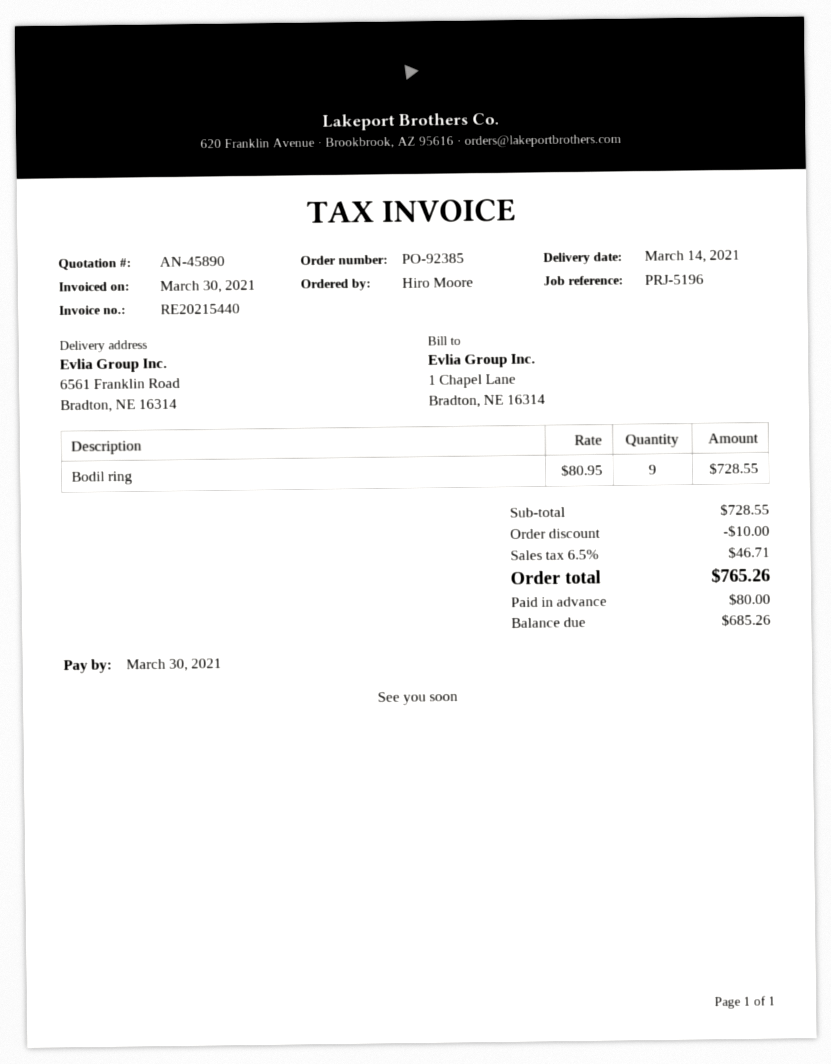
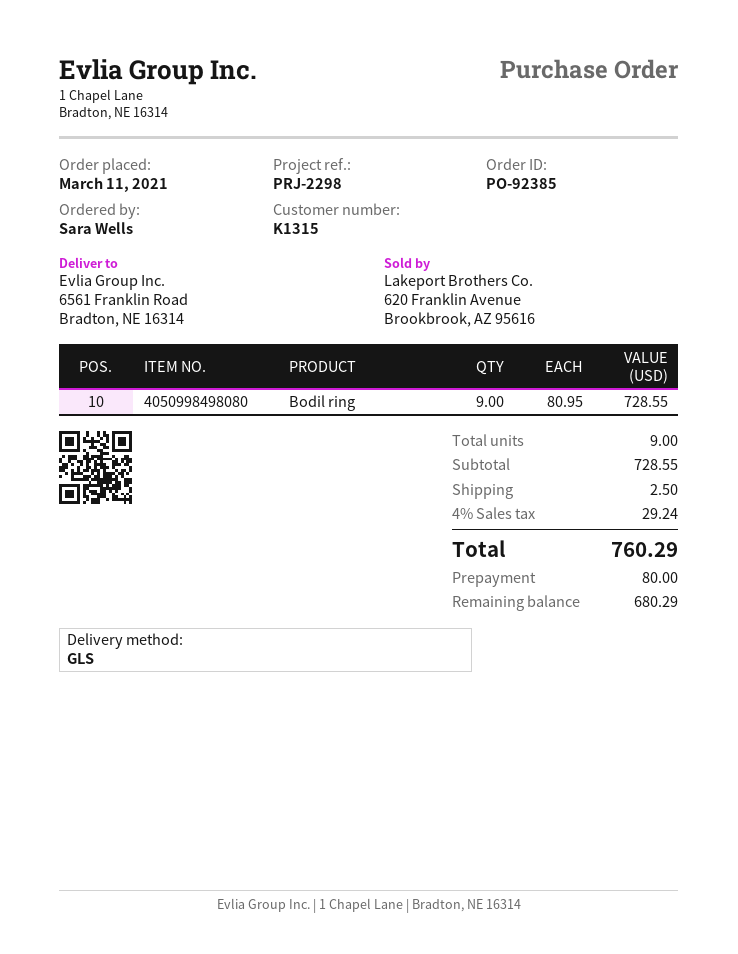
reference: PRJ-5196 -> PRJ-2298
ordered by: Hiro Moore -> Sara Wells
discount: 10.00 -> none
shipping: none -> 2.50
tax: 6.5% = 46.71 -> 4% = 29.24
total: 765.26 -> 760.29
balance: 685.26 -> 680.29

